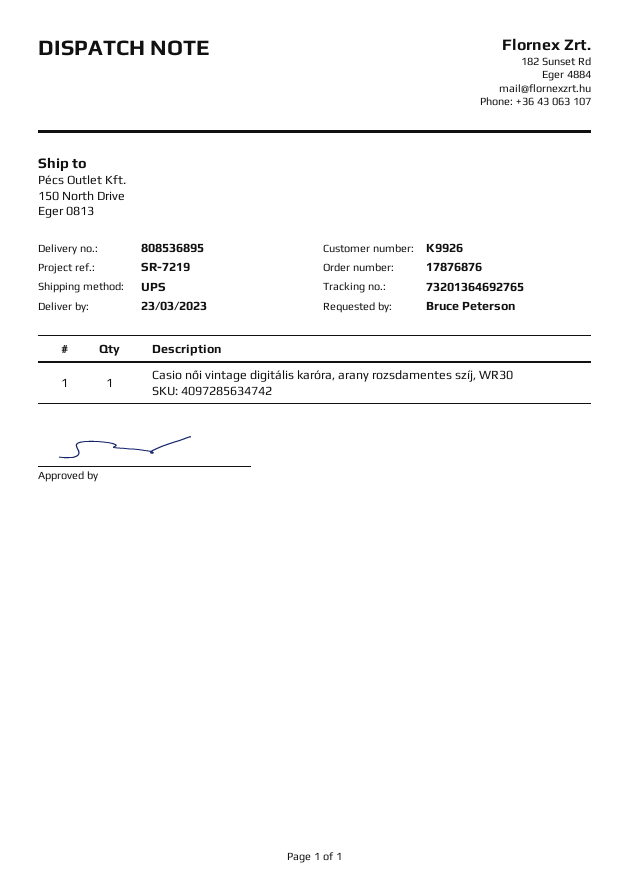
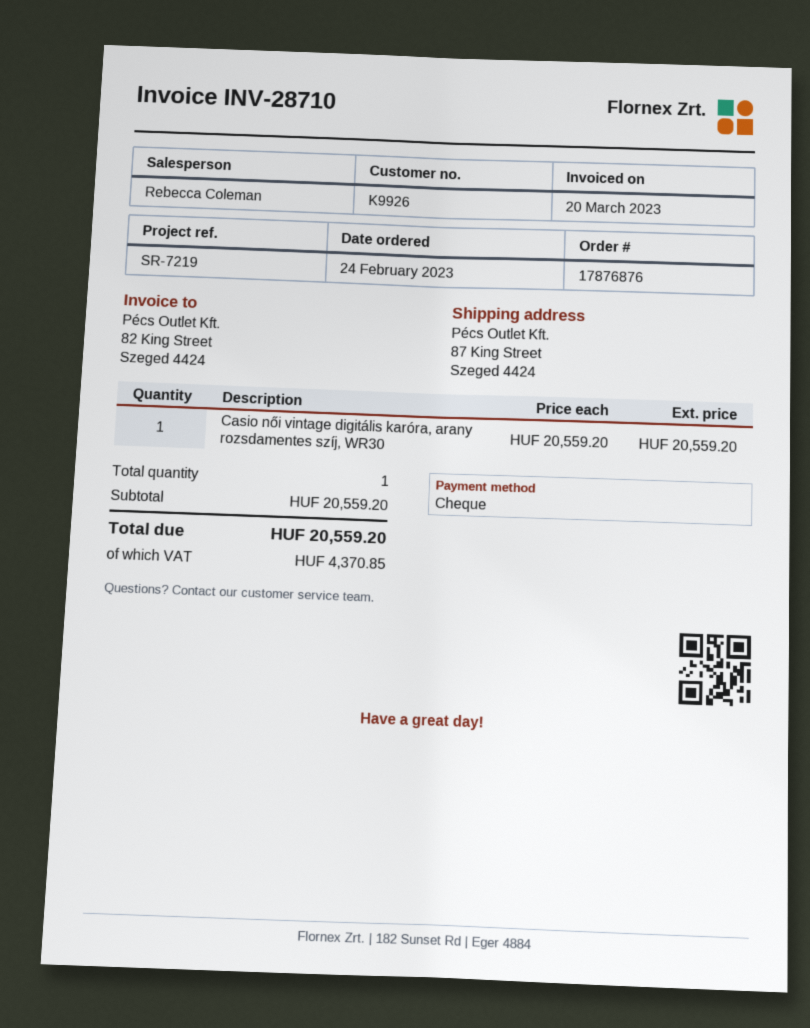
ship to: 150 North Drive, Eger 0813 -> 87 King Street, Szeged 4424

